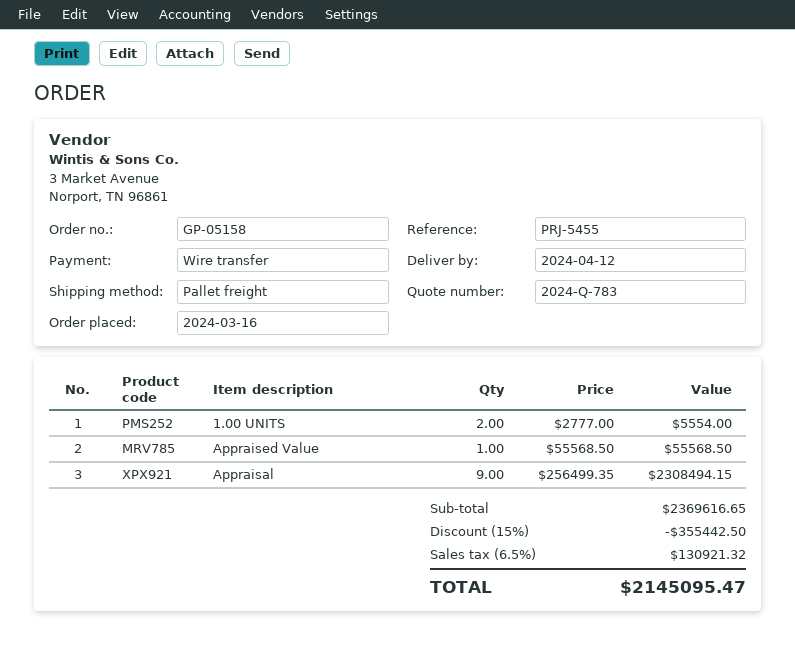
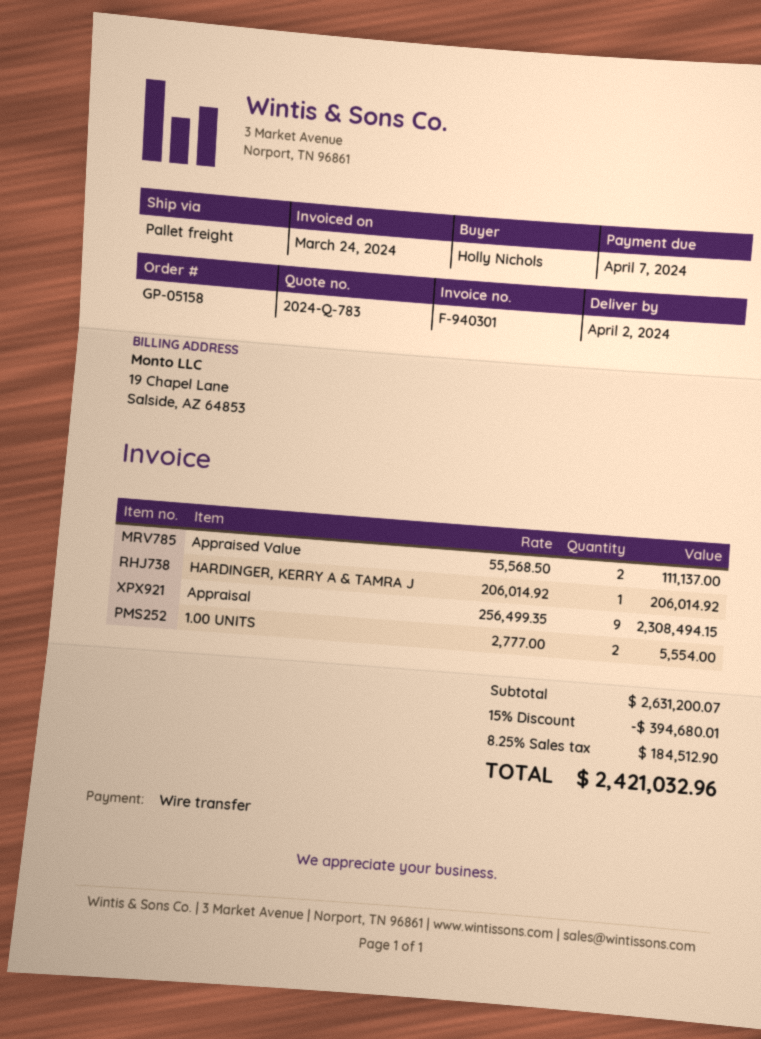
delivery date: 2024-04-12 -> 2024-04-02
Appraised Value: 1 x 55568.50 = 55568.50 -> 2 x 55568.50 = 111137.00
HARDINGER, KERRY A & TAMRA J: none -> 1 x 206014.92 = 206014.92
subtotal: 2369616.65 -> 2631200.07
discount: 15% = 355442.50 -> 15% = 394680.01
tax: 6.5% = 130921.32 -> 8.25% = 184512.90
total: 2145095.47 -> 2421032.96

